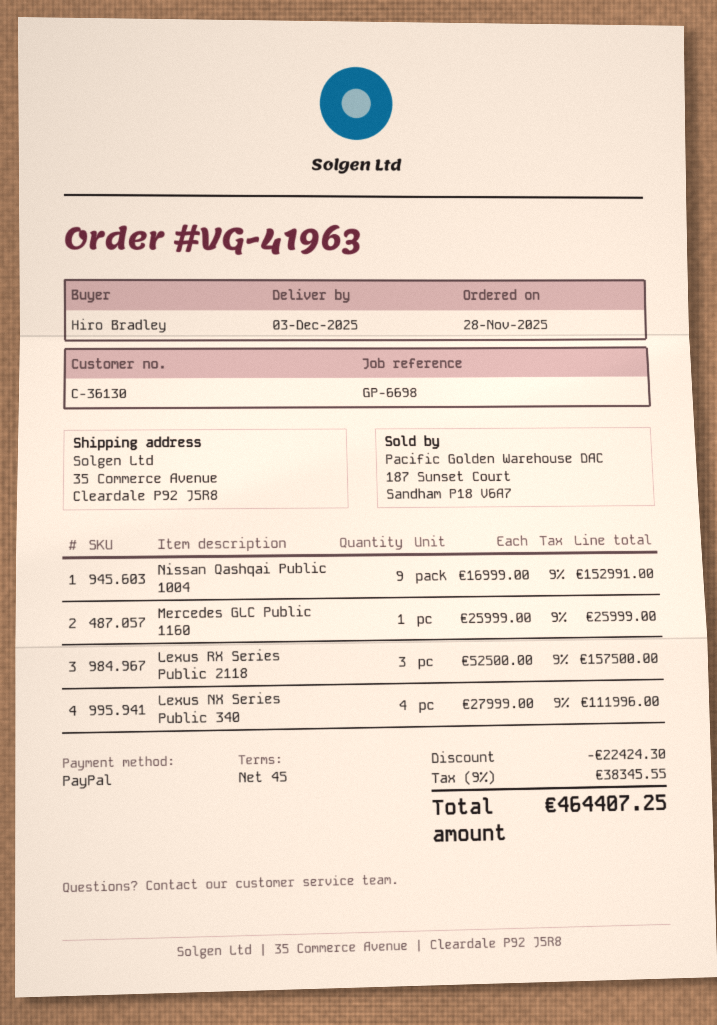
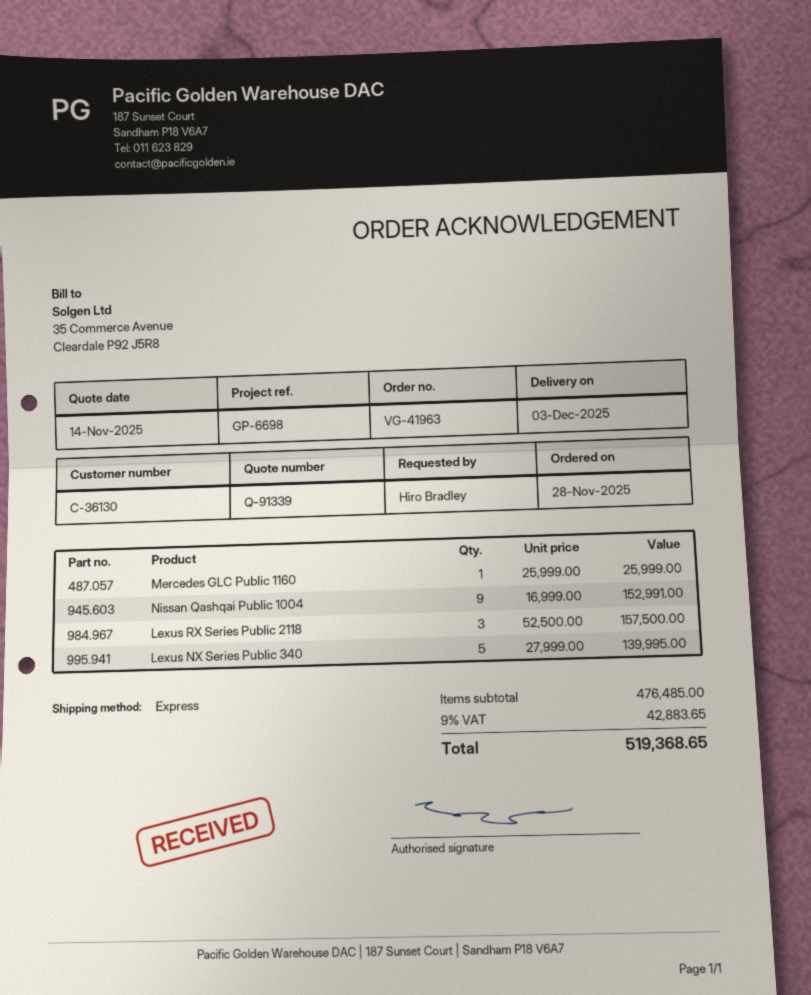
Lexus NX Series Public 340: 4 x 27999.00 = 111996.00 -> 5 x 27999.00 = 139995.00
discount: 22424.30 -> none
tax: 9% = 38345.55 -> 9% = 42883.65
total: 464407.25 -> 519368.65

